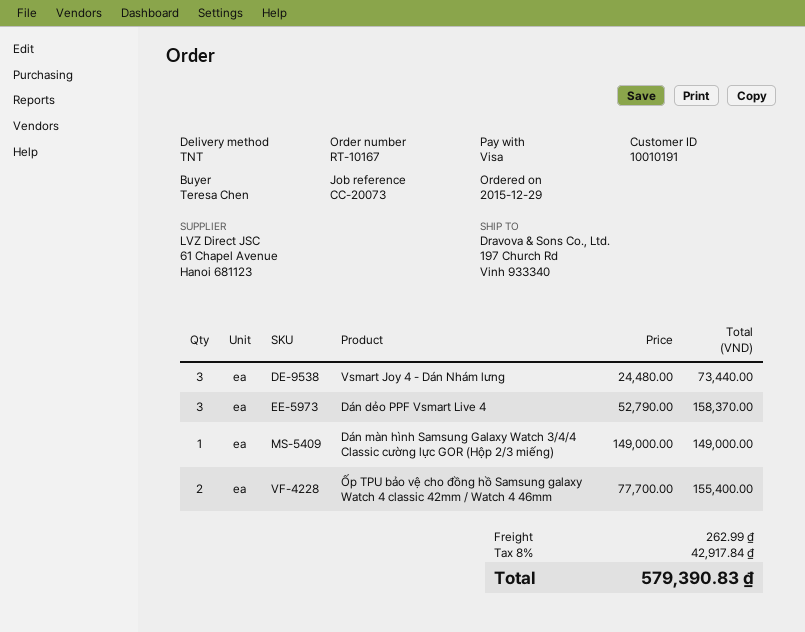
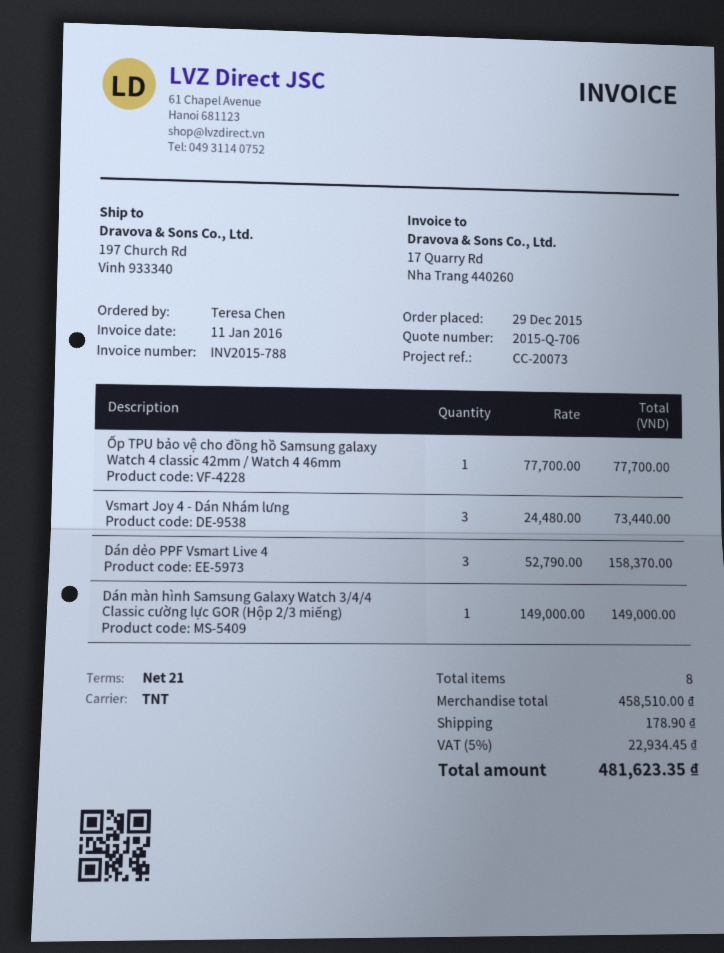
Ốp TPU bảo vệ cho đồng hồ Samsung galaxy Watch 4 classic 42mm / Watch 4 46mm: 2 x 77700.00 = 155400.00 -> 1 x 77700.00 = 77700.00
shipping: 262.99 -> 178.90
tax: 8% = 42917.84 -> 5% = 22934.45
total: 579390.83 -> 481623.35

